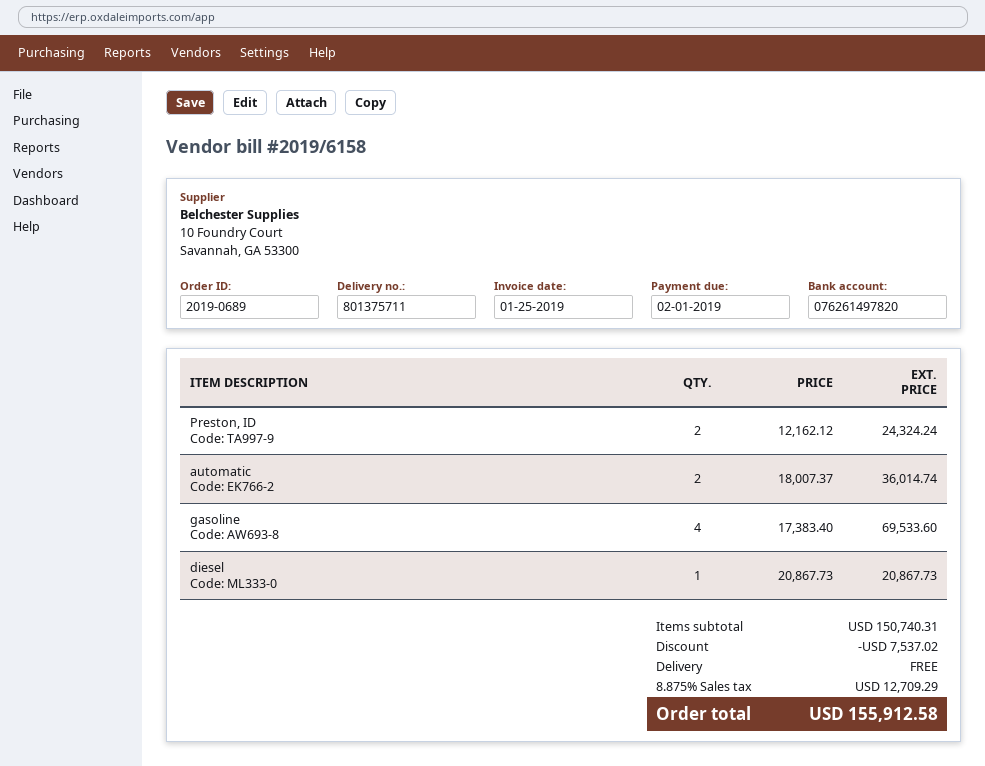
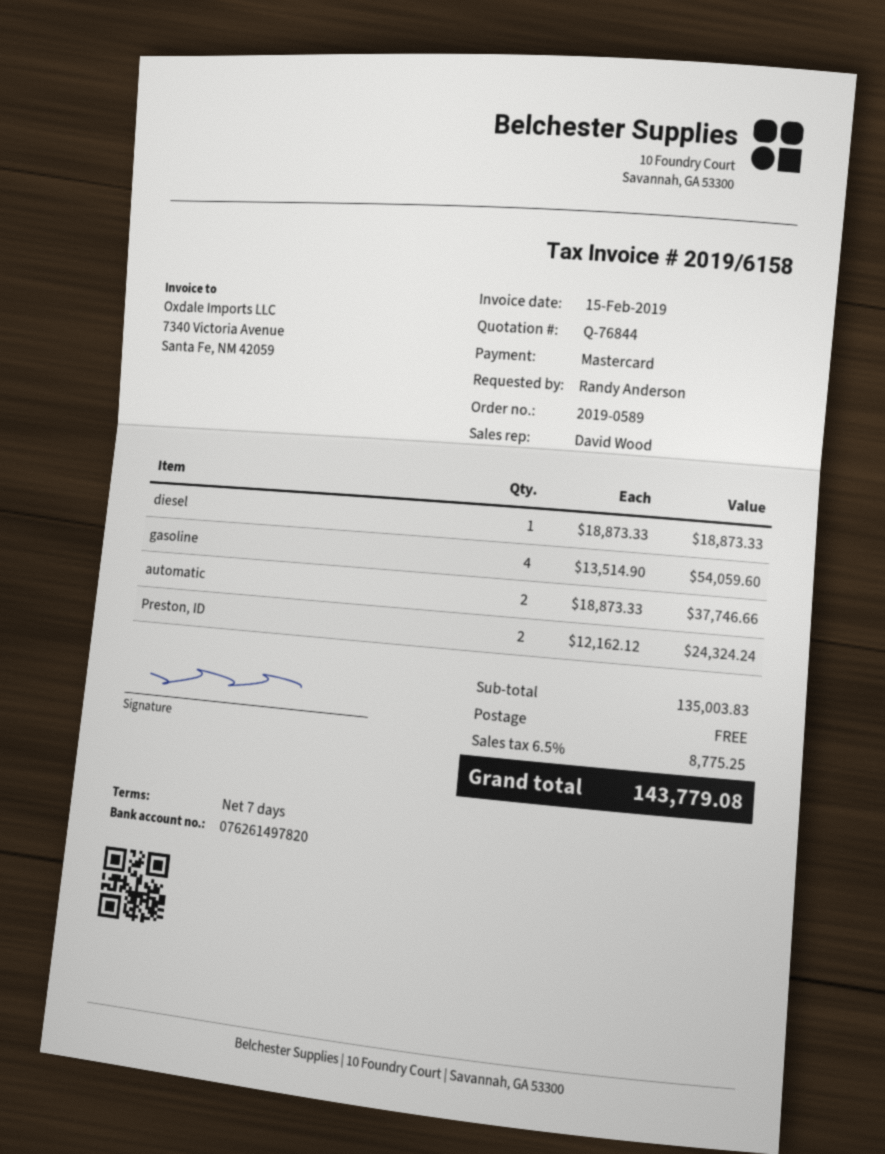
order number: 2019-0689 -> 2019-0589
invoice date: 2019-01-25 -> 2019-02-15
automatic: 2 x 18007.37 = 36014.74 -> 2 x 18873.33 = 37746.66
gasoline: 4 x 17383.40 = 69533.60 -> 4 x 13514.90 = 54059.60
diesel: 1 x 20867.73 = 20867.73 -> 1 x 18873.33 = 18873.33
subtotal: 150740.31 -> 135003.83
discount: 7537.02 -> none
tax: 8.875% = 12709.29 -> 6.5% = 8775.25
total: 155912.58 -> 143779.08

